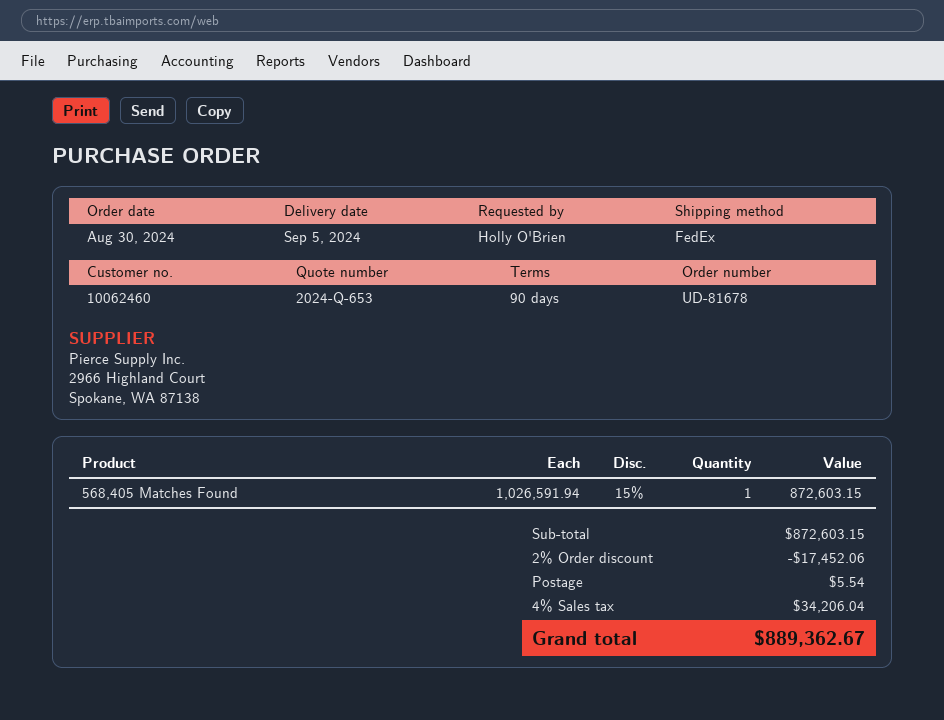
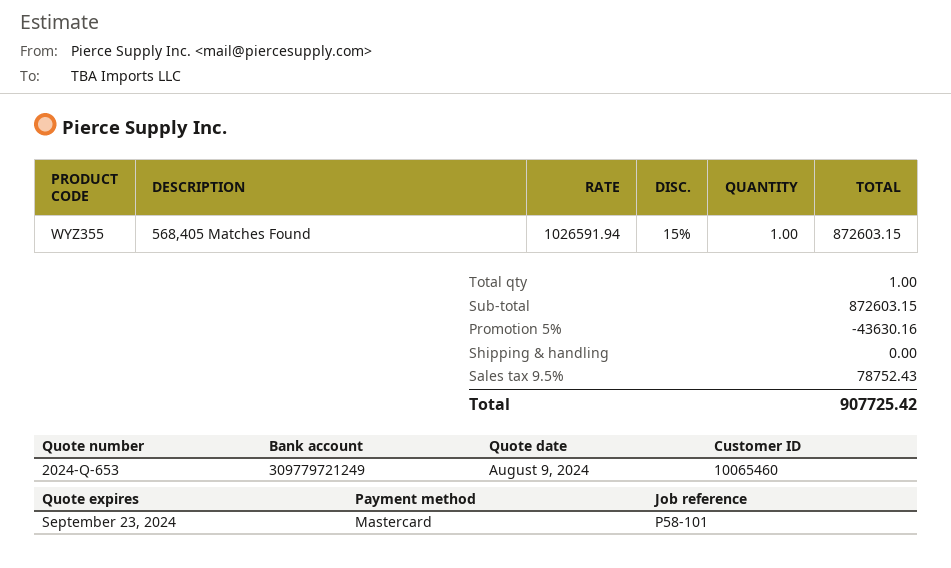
customer number: 10062460 -> 10065460
discount: 2% = 17452.06 -> 5% = 43630.16
shipping: 5.54 -> 0.00
tax: 4% = 34206.04 -> 9.5% = 78752.43
total: 889362.67 -> 907725.42

